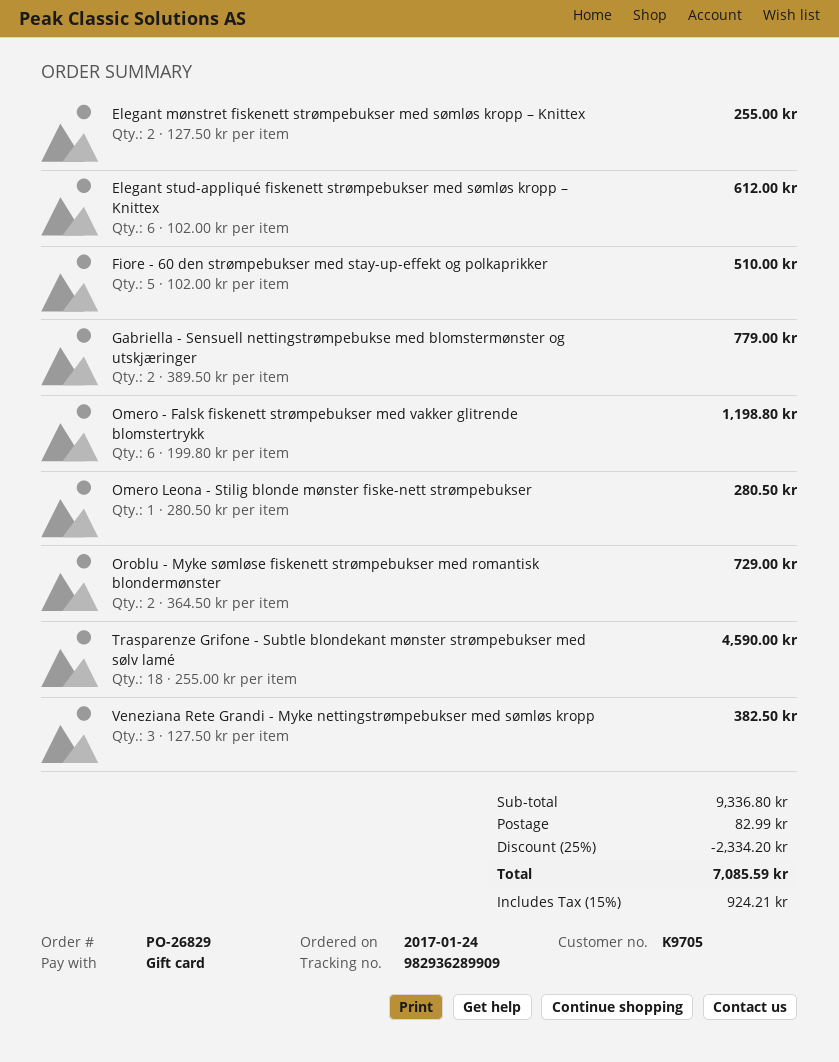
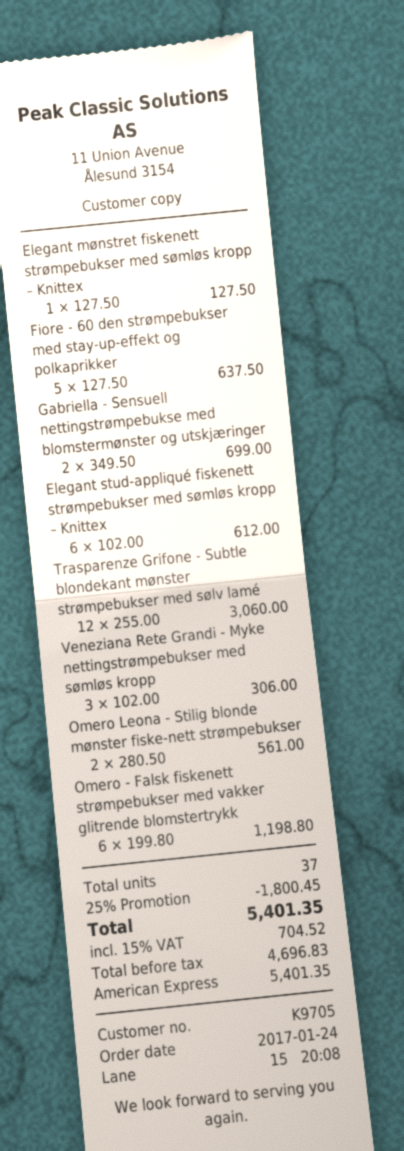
payment method: gift card -> American Express
Elegant mønstret fiskenett strømpebukser med sømløs kropp – Knittex: 2 x 127.50 = 255.00 -> 1 x 127.50 = 127.50
Fiore - 60 den strømpebukser med stay-up-effekt og polkaprikker: 5 x 102.00 = 510.00 -> 5 x 127.50 = 637.50
Gabriella - Sensuell nettingstrømpebukse med blomstermønster og utskjæringer: 2 x 389.50 = 779.00 -> 2 x 349.50 = 699.00
Omero Leona - Stilig blonde mønster fiske-nett strømpebukser: 1 x 280.50 = 280.50 -> 2 x 280.50 = 561.00
Oroblu - Myke sømløse fiskenett strømpebukser med romantisk blondermønster: 2 x 364.50 = 729.00 -> none
Trasparenze Grifone - Subtle blondekant mønster strømpebukser med sølv lamé: 18 x 255.00 = 4590.00 -> 12 x 255.00 = 3060.00
Veneziana Rete Grandi - Myke nettingstrømpebukser med sømløs kropp: 3 x 127.50 = 382.50 -> 3 x 102.00 = 306.00
discount: 25% = 2334.20 -> 25% = 1800.45
shipping: 82.99 -> none
tax: 15% = 924.21 -> 15% = 704.52
total: 7085.59 -> 5401.35

